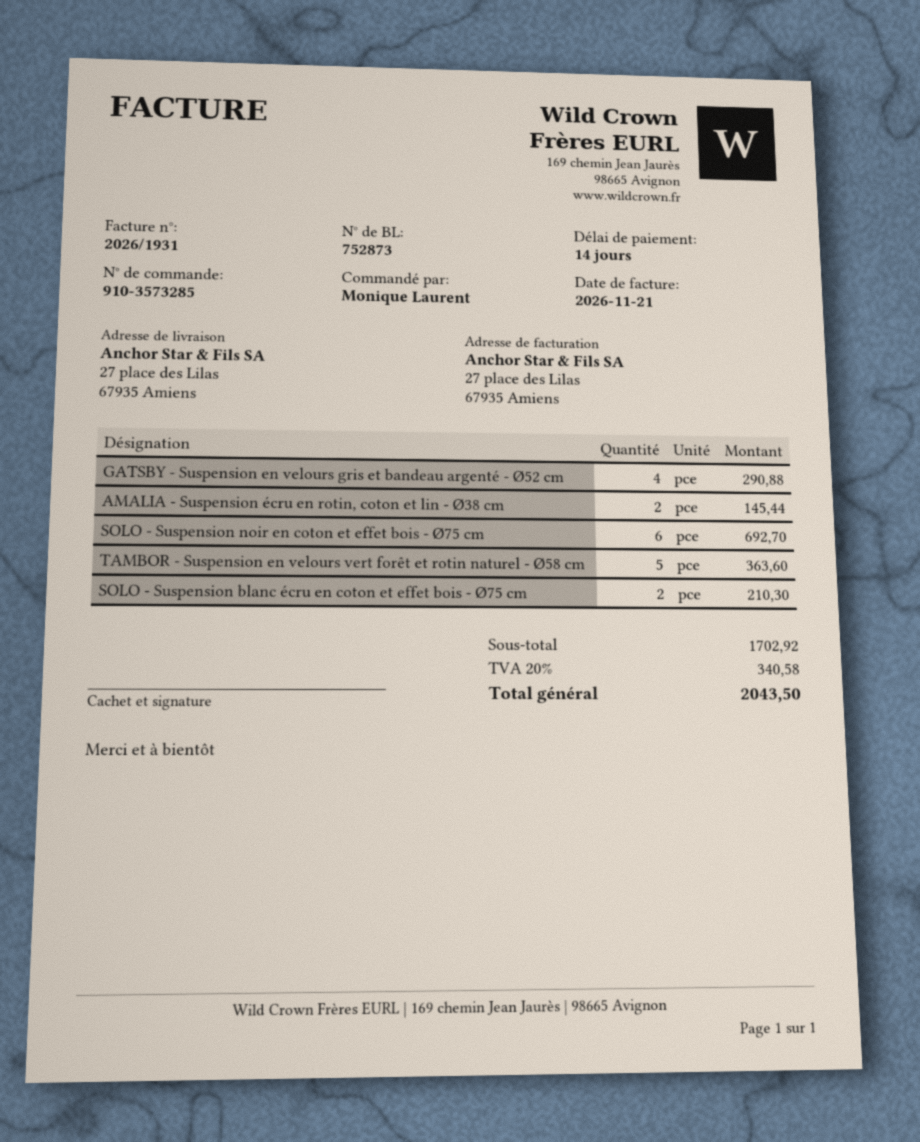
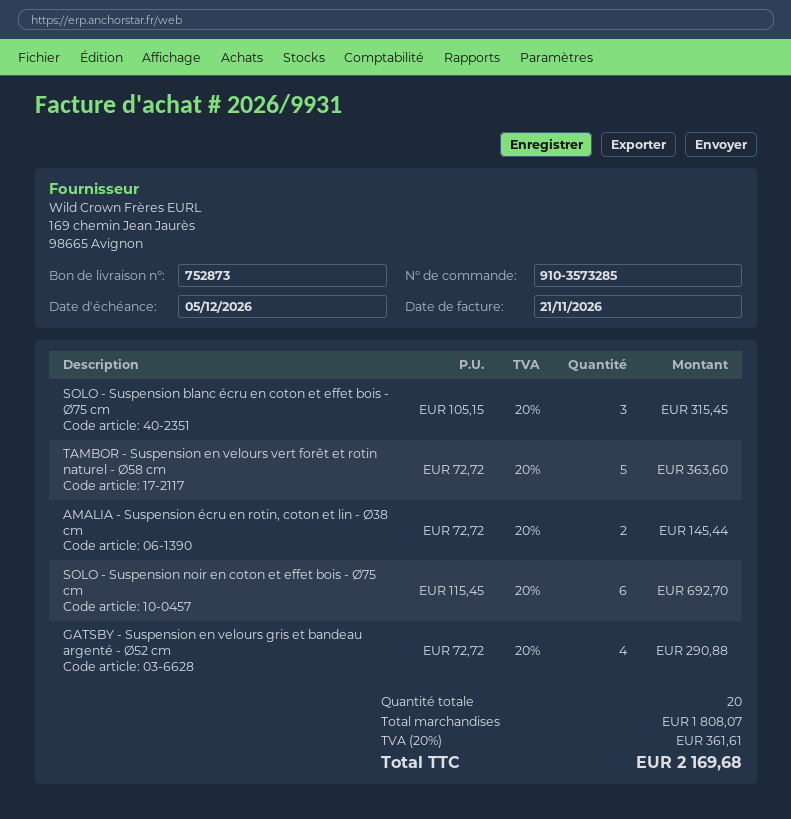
invoice number: 2026/1931 -> 2026/9931
SOLO - Suspension blanc écru en coton et effet bois - Ø75 cm: 2 for 210.30 -> 3 for 315.45
subtotal: 1702.92 -> 1808.07
tax: 20% = 340.58 -> 20% = 361.61
total: 2043.50 -> 2169.68

